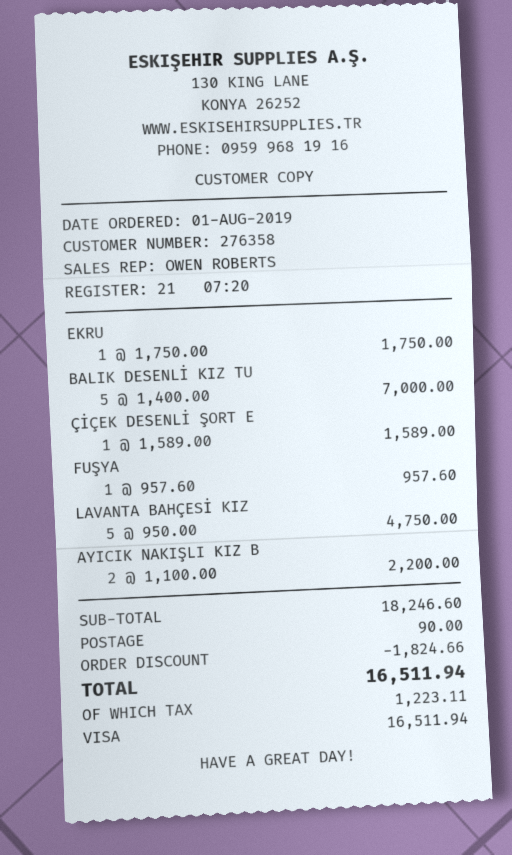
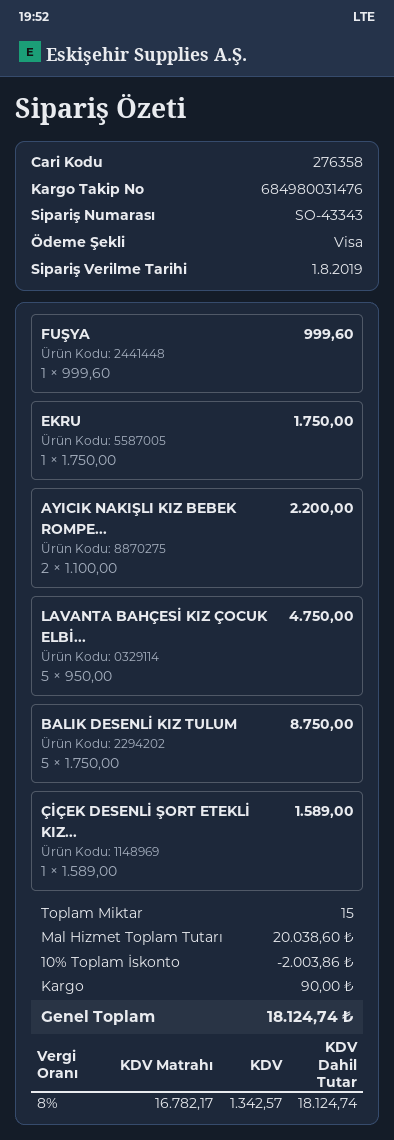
BALIK DESENLİ KIZ TU: 5 x 1400.00 = 7000.00 -> 5 x 1750.00 = 8750.00
FUŞYA: 1 x 957.60 = 957.60 -> 1 x 999.60 = 999.60
subtotal: 18246.60 -> 20038.60
discount: 1824.66 -> 2003.86
tax: 1223.11 -> 1342.57
total: 16511.94 -> 18124.74

